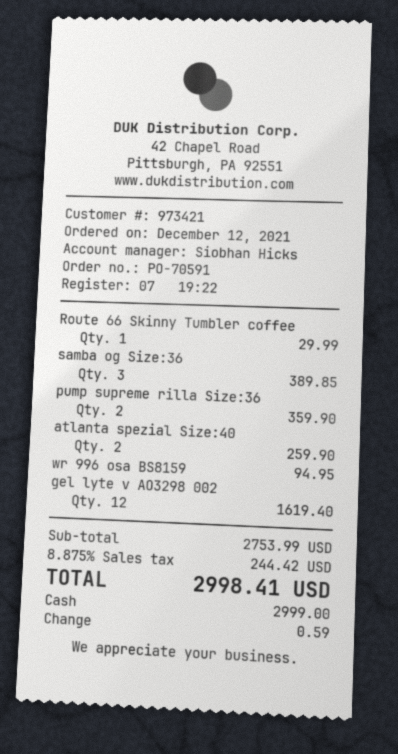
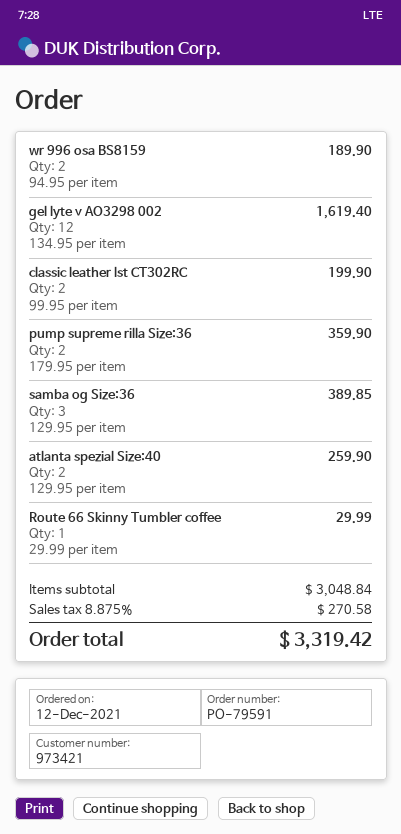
order number: PO-70591 -> PO-79591
wr 996 osa BS8159: 1 for 94.95 -> 2 for 189.90
classic leather lst CT302RC: none -> 2 for 199.90
subtotal: 2753.99 -> 3048.84
tax: 8.875% = 244.42 -> 8.875% = 270.58
total: 2998.41 -> 3319.42

